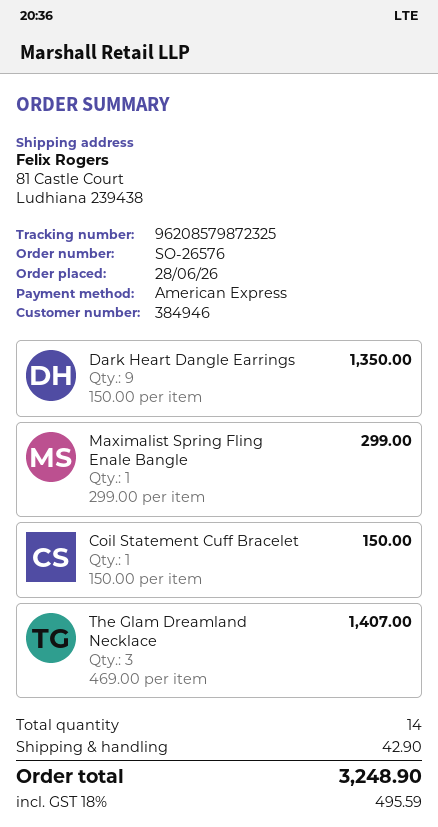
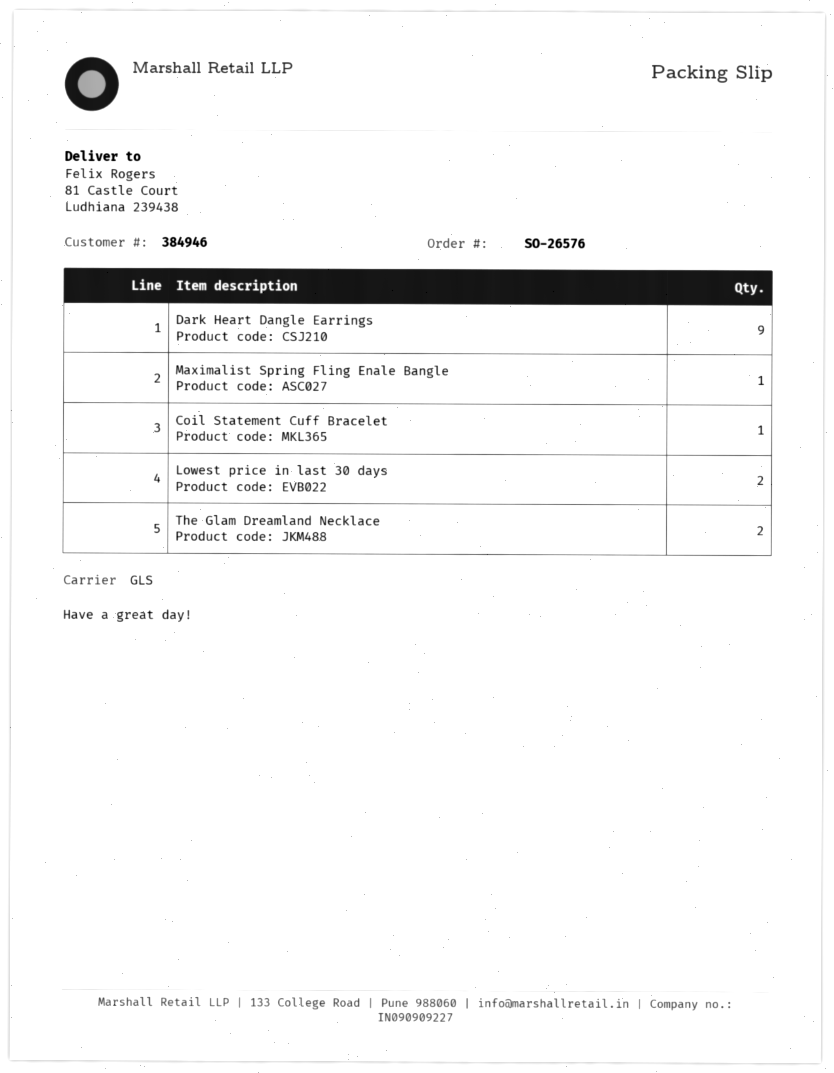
The Glam Dreamland Necklace: 3 -> 2
Lowest price in last 30 days: none -> 2

